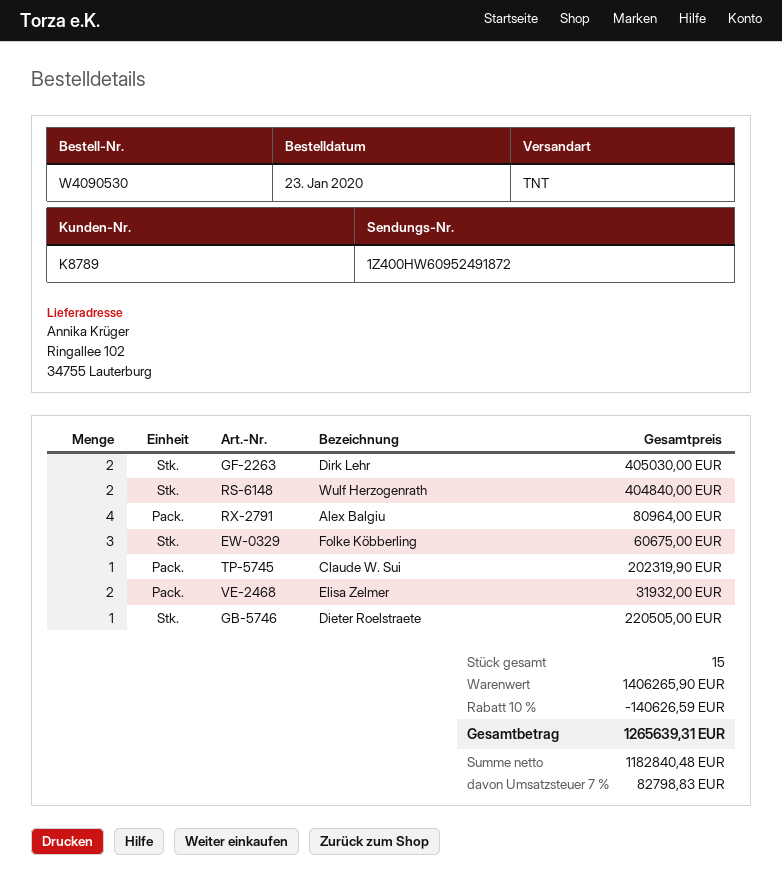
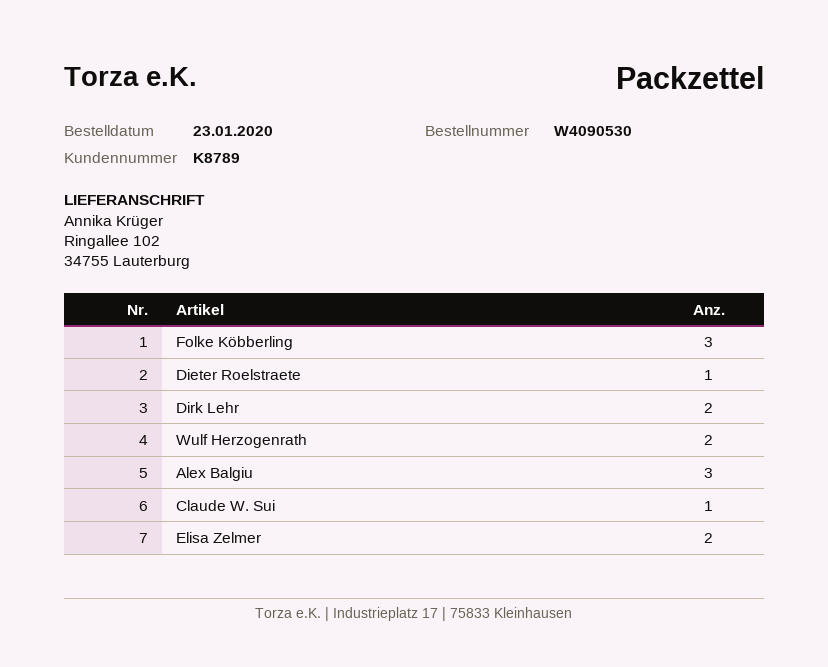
Alex Balgiu: 4 -> 3

